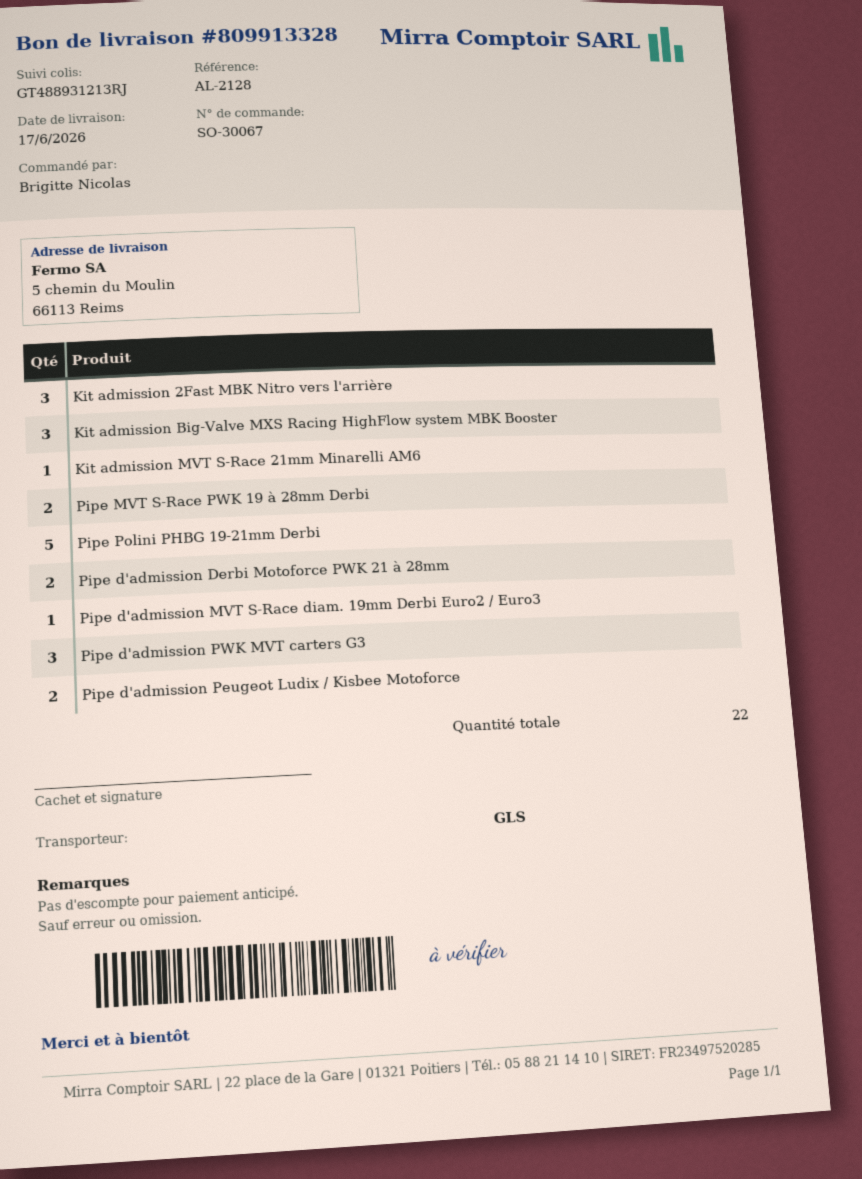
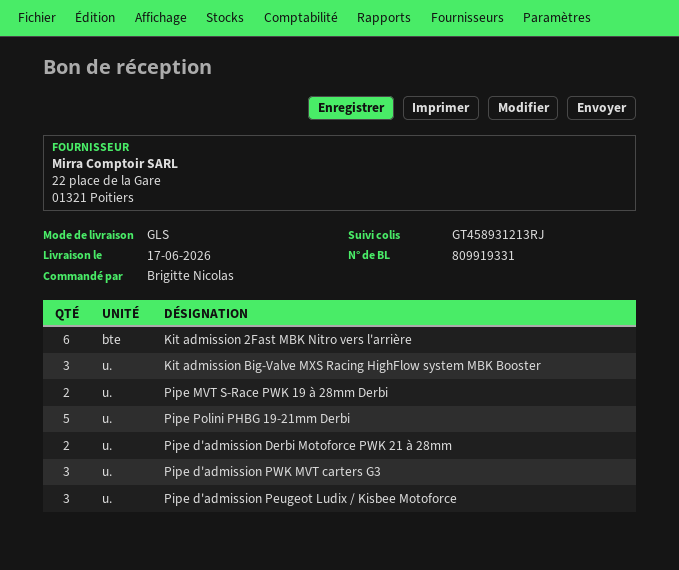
delivery note number: 809913328 -> 809919331
tracking number: GT488931213RJ -> GT458931213RJ
Kit admission 2Fast MBK Nitro vers l'arrière: 3 -> 6
Kit admission MVT S-Race 21mm Minarelli AM6: 1 -> none
Pipe d'admission MVT S-Race diam. 19mm Derbi Euro2 / Euro3: 1 -> none
Pipe d'admission Peugeot Ludix / Kisbee Motoforce: 2 -> 3

